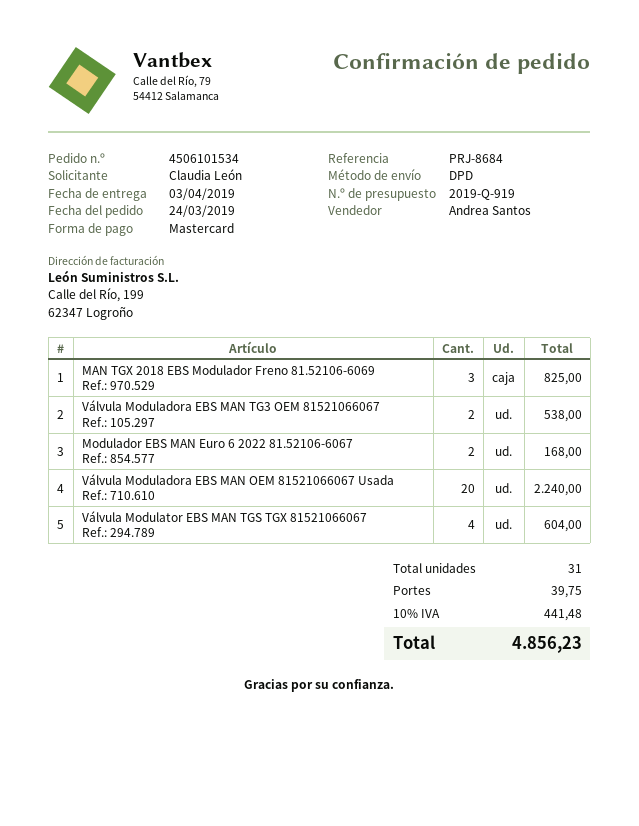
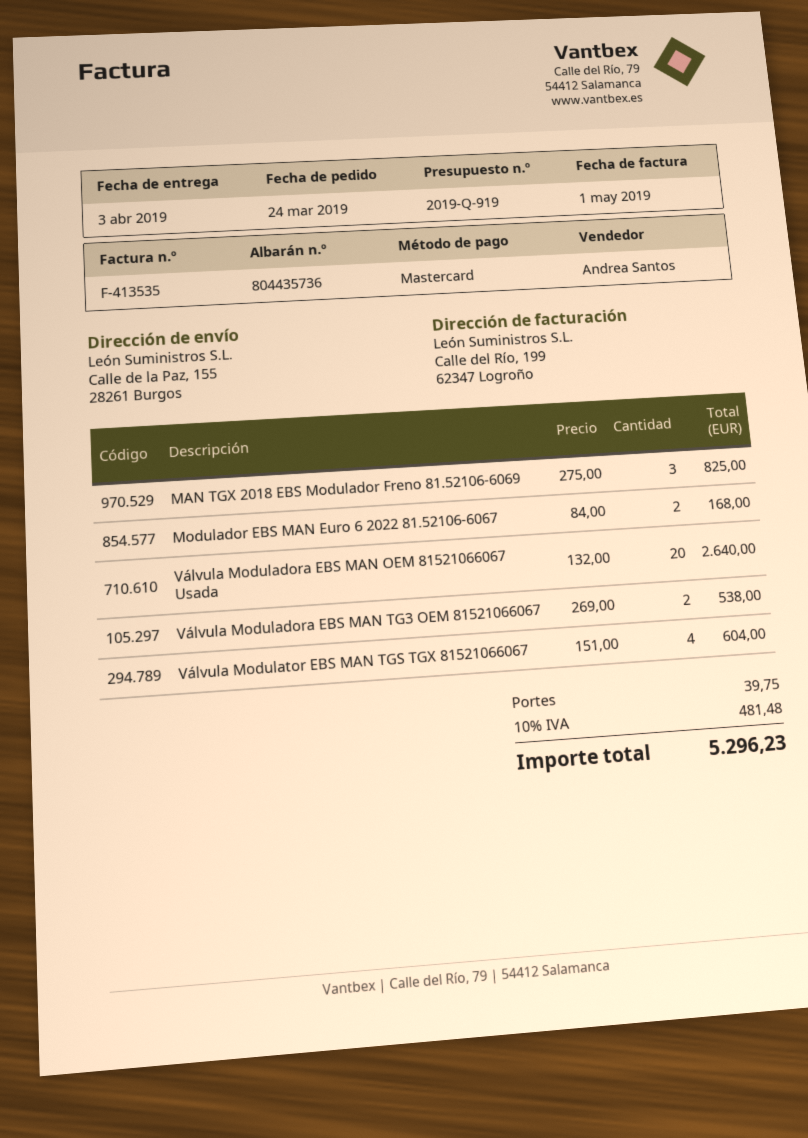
Válvula Moduladora EBS MAN OEM 81521066067 Usada: 20 for 2240.00 -> 20 for 2640.00
tax: 10% = 441.48 -> 10% = 481.48
total: 4856.23 -> 5296.23

